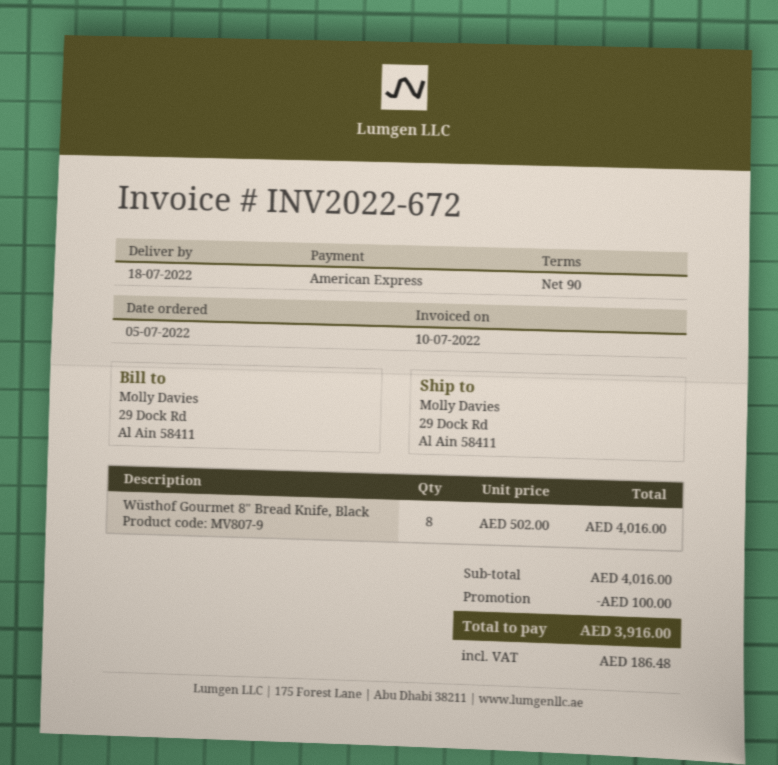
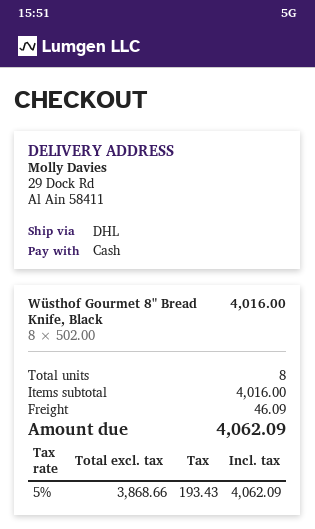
payment method: American Express -> cash
discount: 100.00 -> none
shipping: none -> 46.09
tax: 186.48 -> 193.43
total: 3916.00 -> 4062.09

